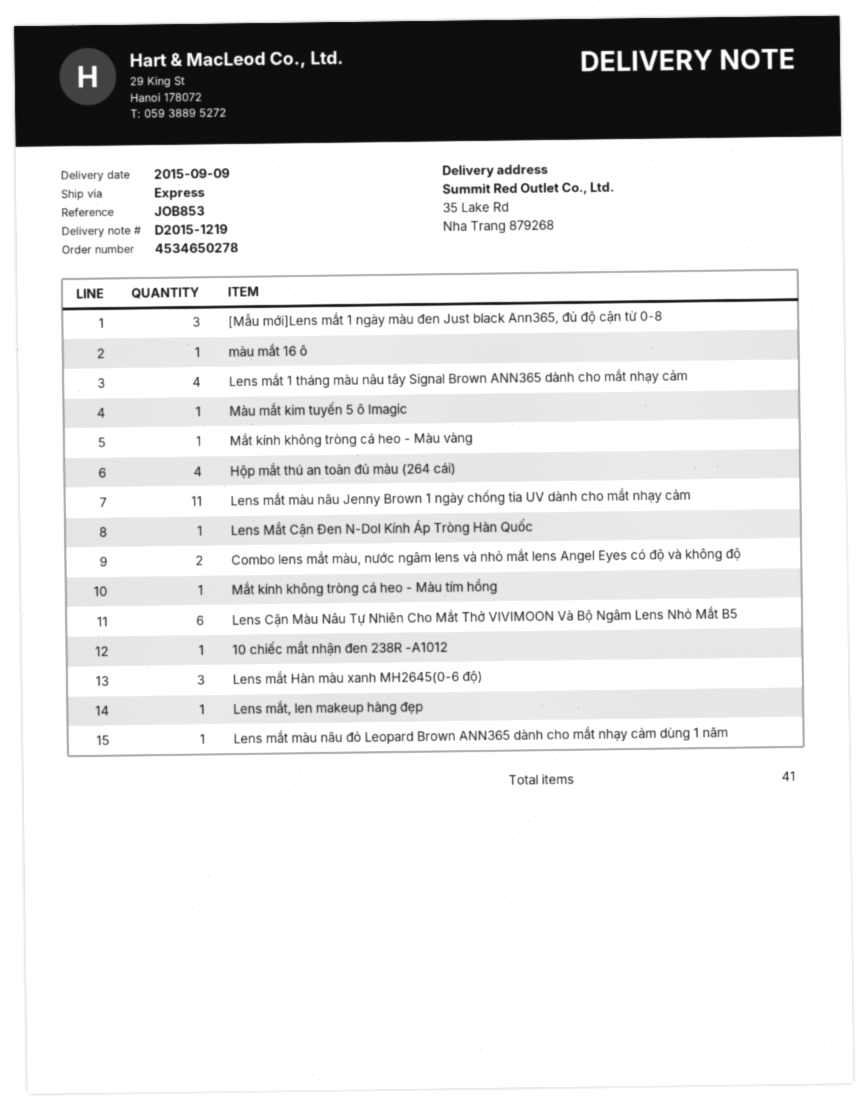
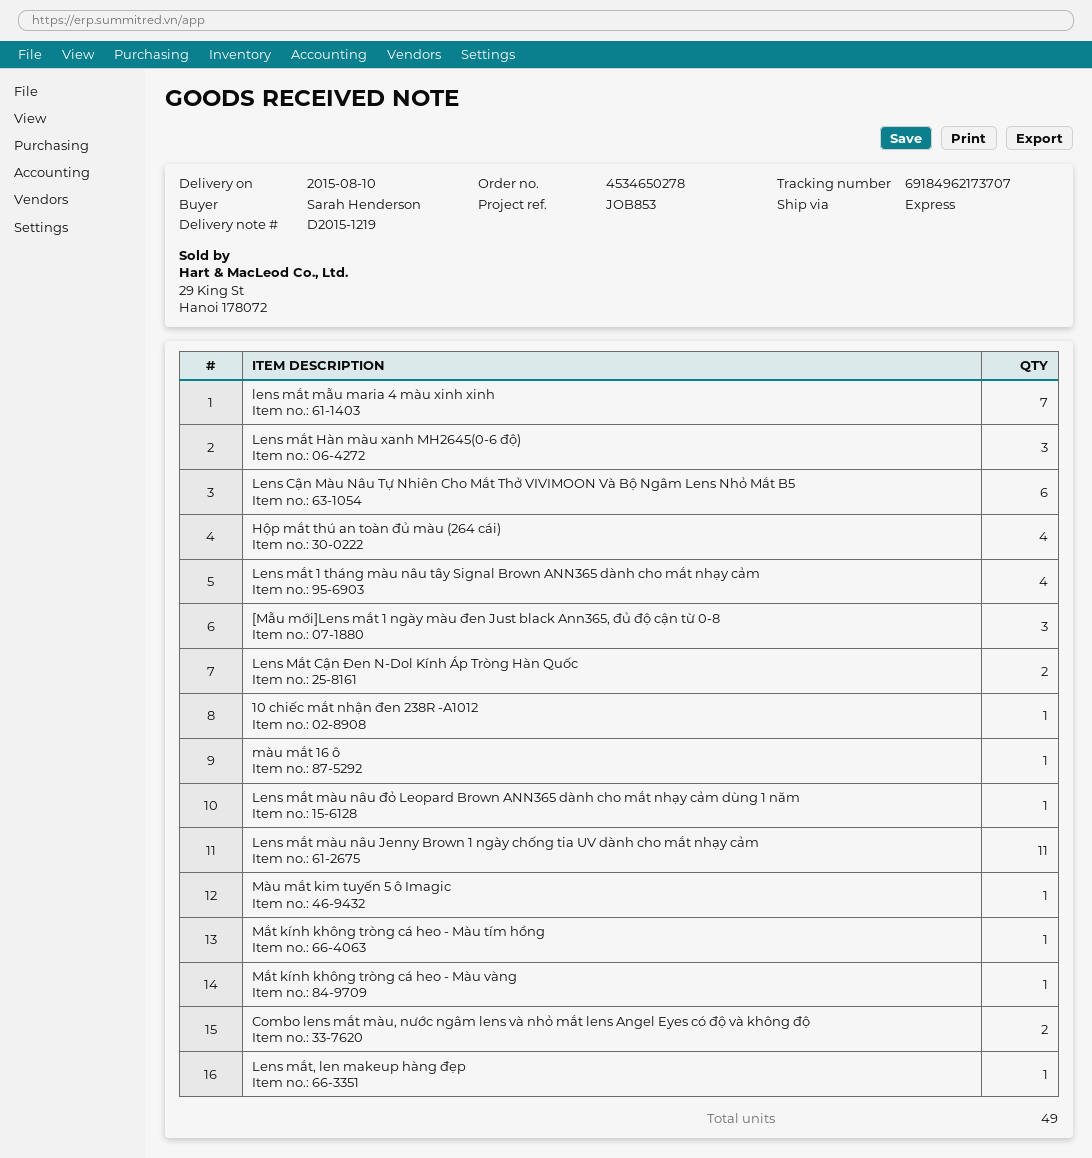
delivery date: 2015-09-09 -> 2015-08-10
Lens Mắt Cận Đen N-Dol Kính Áp Tròng Hàn Quốc: 1 -> 2
lens mắt mẫu maria 4 màu xinh xinh: none -> 7
total quantity: 41 -> 49

